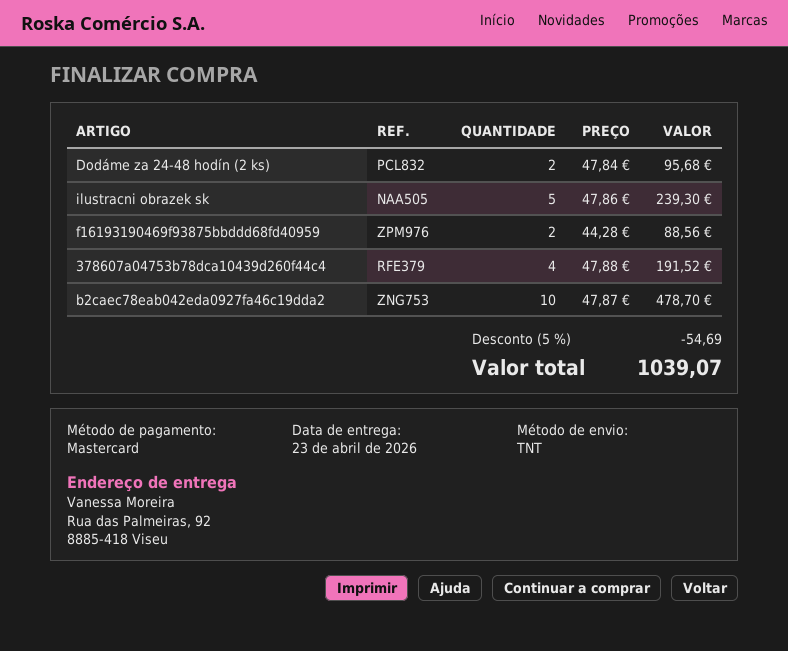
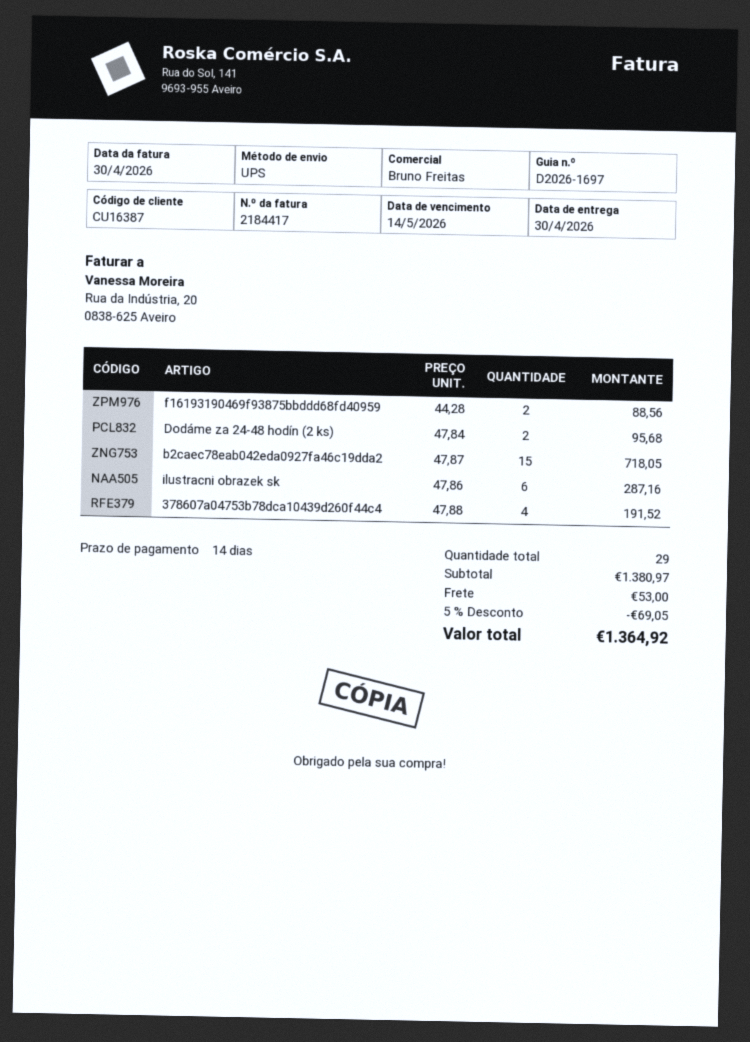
delivery date: 2026-04-23 -> 2026-04-30
shipping method: TNT -> UPS
ilustracni obrazek sk: 5 x 47.86 = 239.30 -> 6 x 47.86 = 287.16
b2caec78eab042eda0927fa46c19dda2: 10 x 47.87 = 478.70 -> 15 x 47.87 = 718.05
discount: 5% = 54.69 -> 5% = 69.05
shipping: none -> 53.00
total: 1039.07 -> 1364.92

